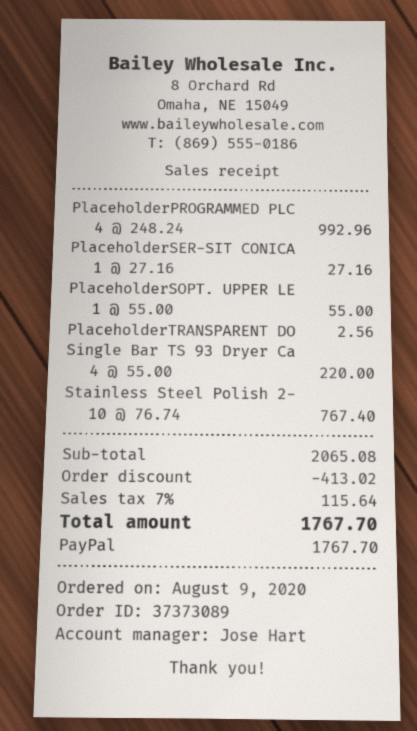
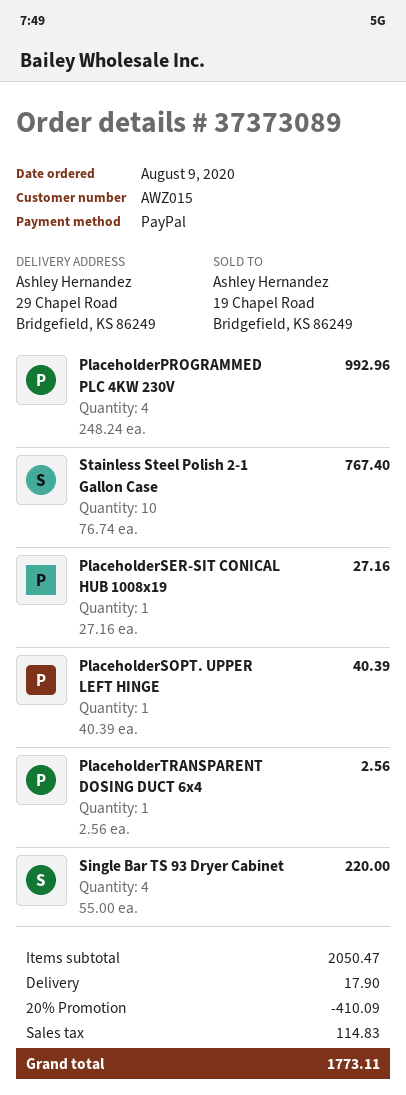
PlaceholderSOPT. UPPER LE: 1 x 55.00 = 55.00 -> 1 x 40.39 = 40.39
subtotal: 2065.08 -> 2050.47
discount: 413.02 -> 410.09
shipping: none -> 17.90
tax: 115.64 -> 114.83
total: 1767.70 -> 1773.11

